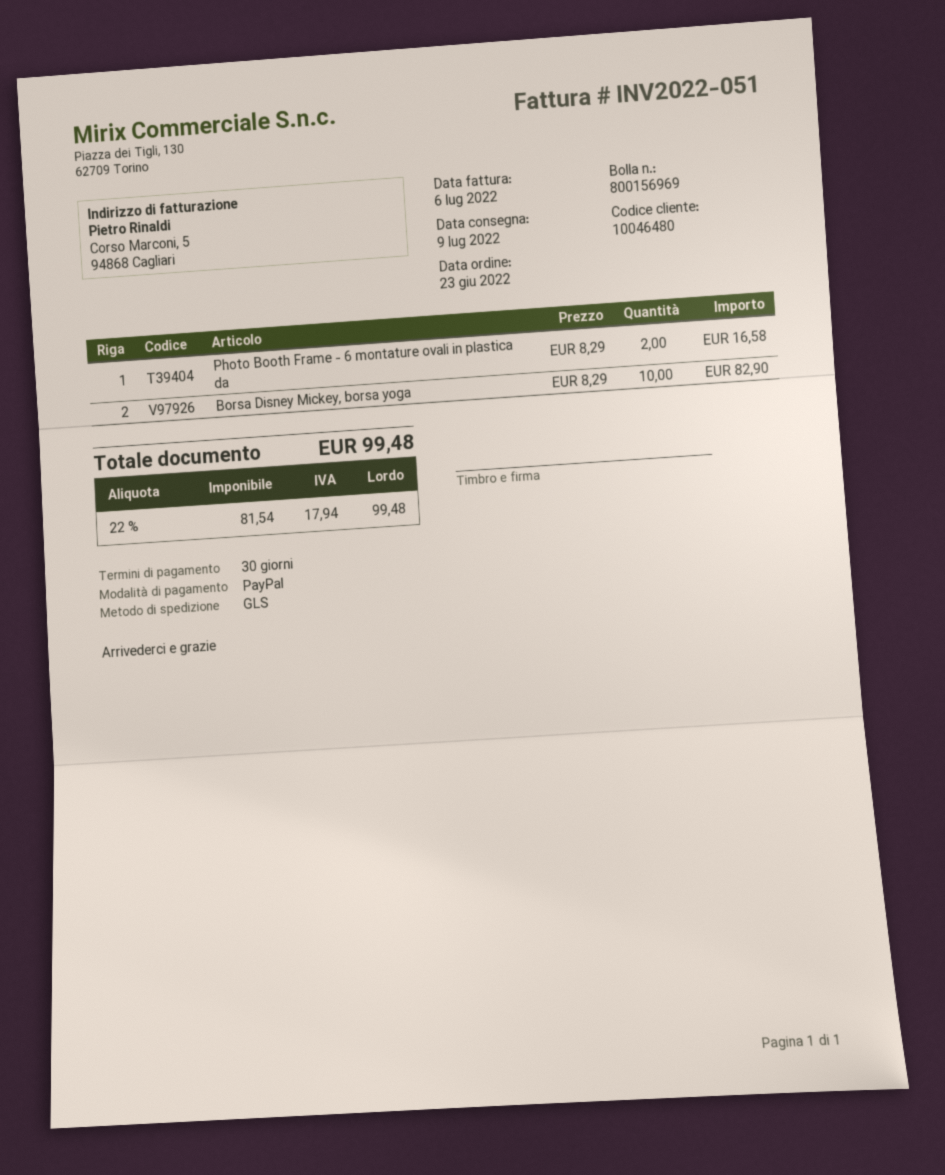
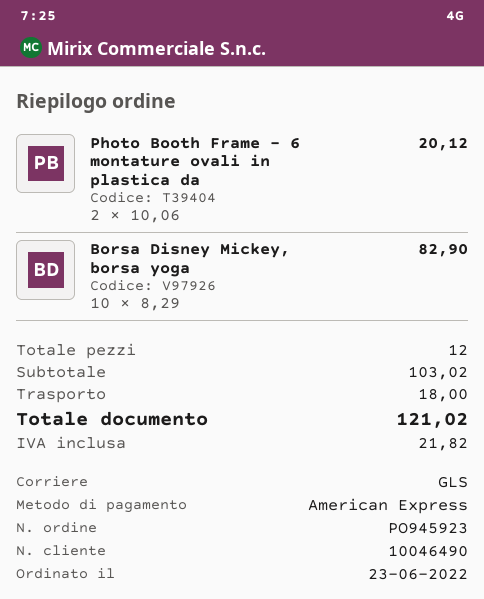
customer number: 10046480 -> 10046490
payment method: PayPal -> American Express
Photo Booth Frame - 6 montature ovali in plastica da: 2 x 8.29 = 16.58 -> 2 x 10.06 = 20.12
shipping: none -> 18.00
tax: 17.94 -> 21.82
total: 99.48 -> 121.02

